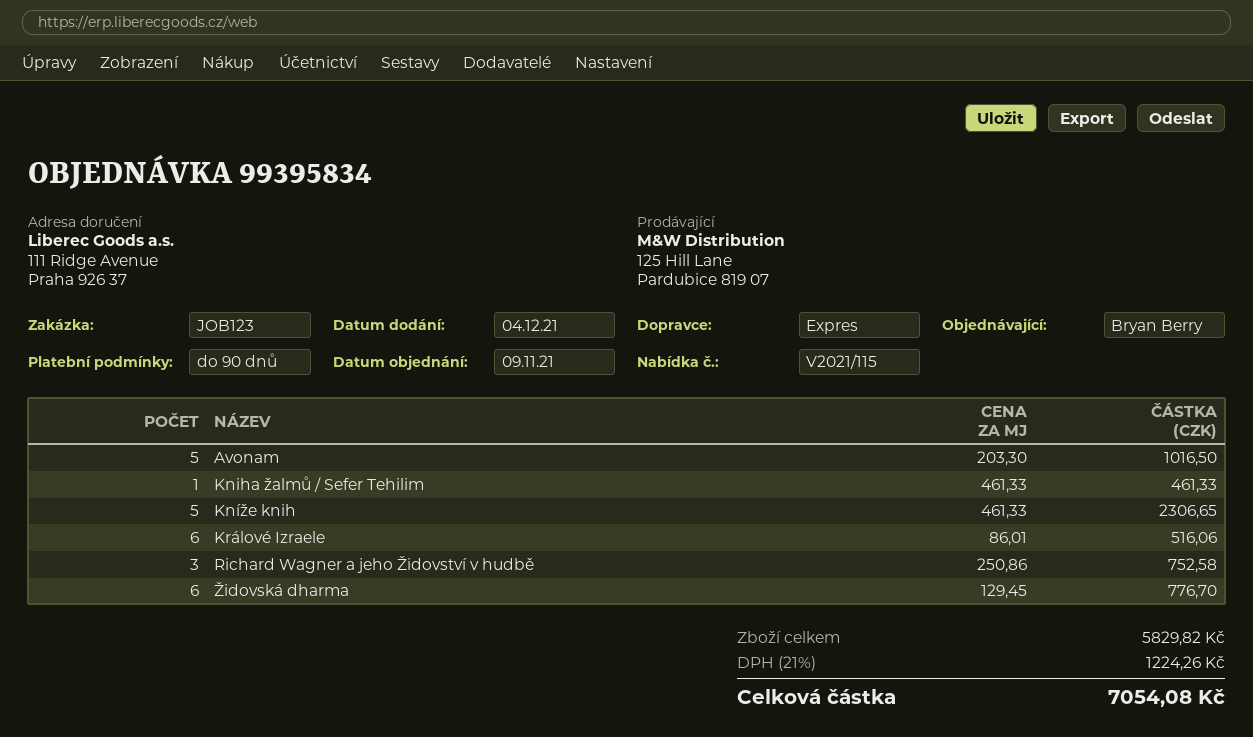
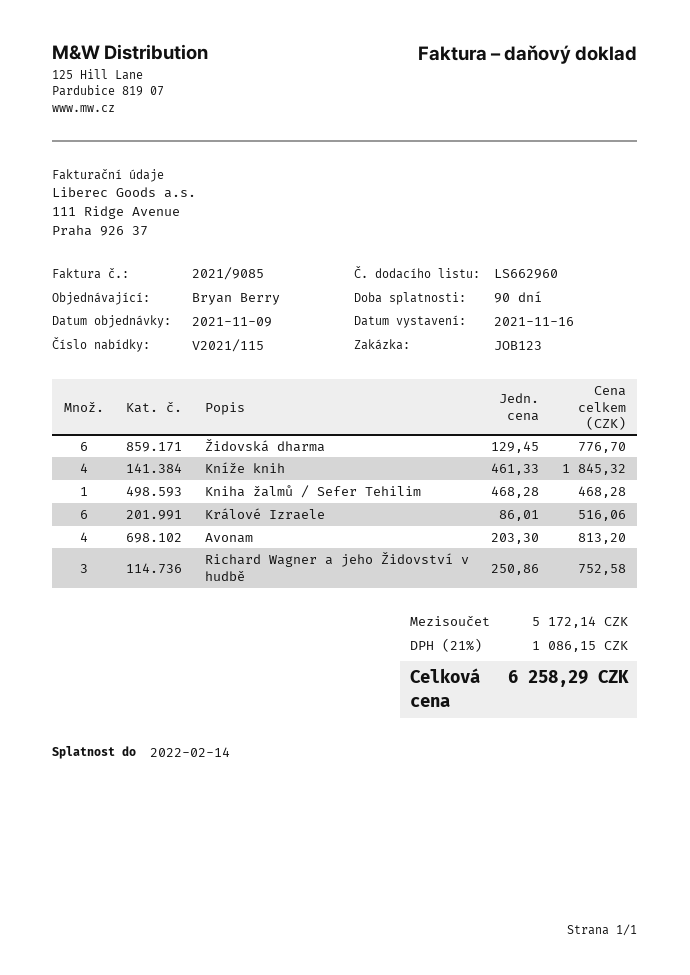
Avonam: 5 x 203.30 = 1016.50 -> 4 x 203.30 = 813.20
Kniha žalmů / Sefer Tehilim: 1 x 461.33 = 461.33 -> 1 x 468.28 = 468.28
Kníže knih: 5 x 461.33 = 2306.65 -> 4 x 461.33 = 1845.32
subtotal: 5829.82 -> 5172.14
tax: 21% = 1224.26 -> 21% = 1086.15
total: 7054.08 -> 6258.29

